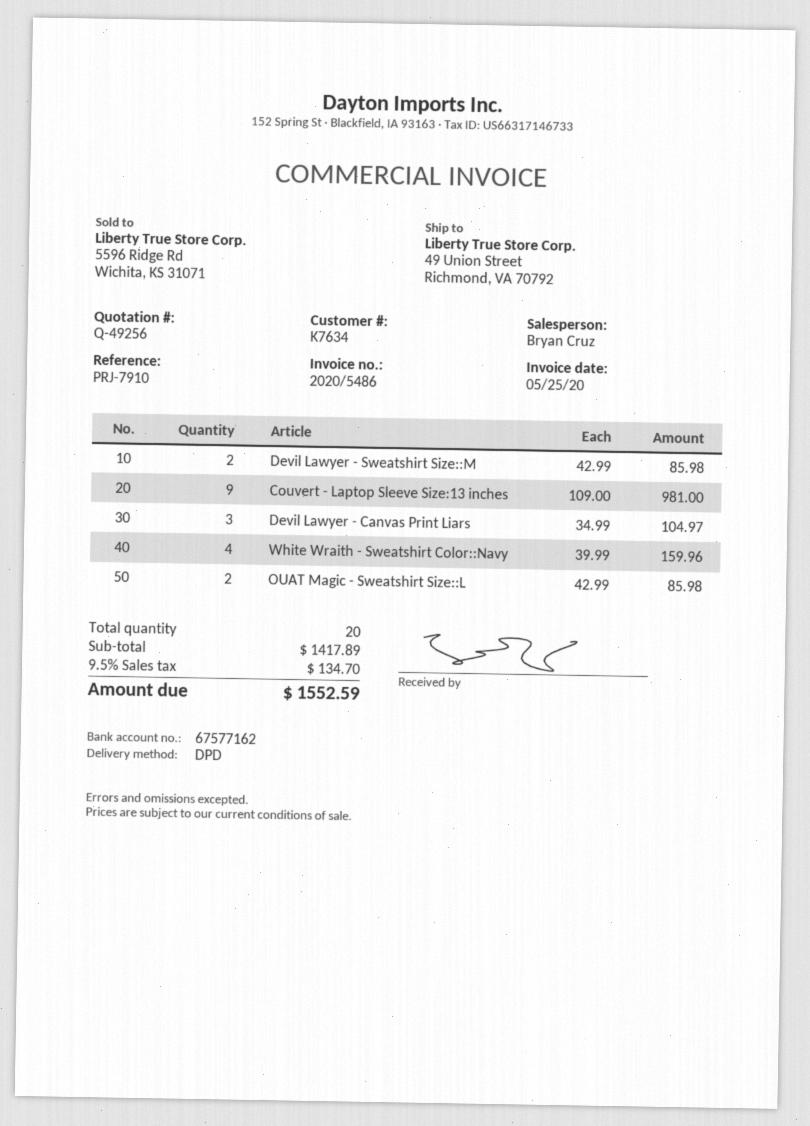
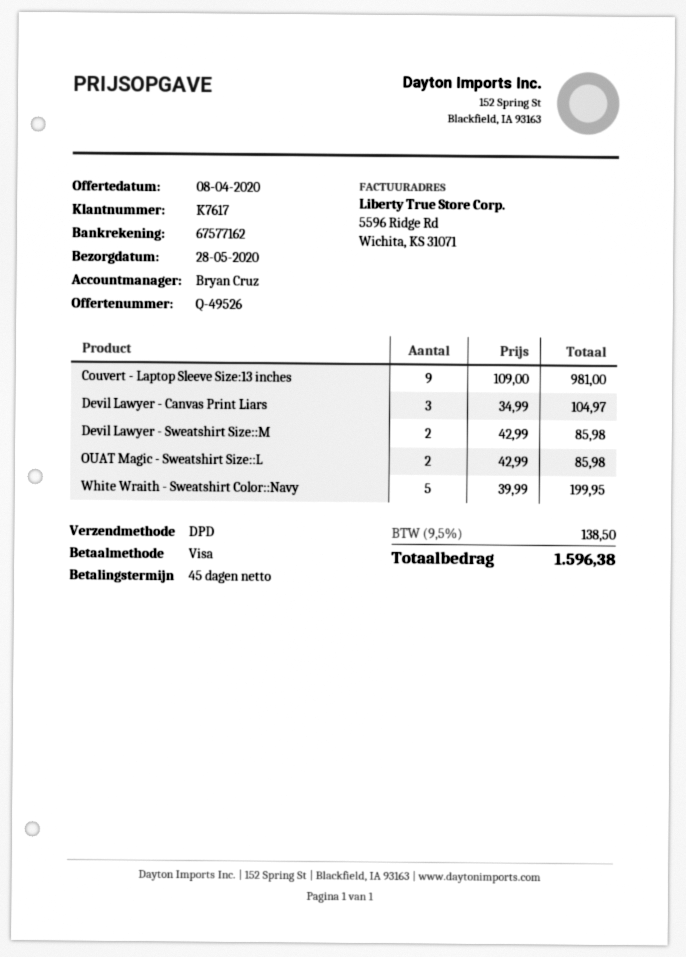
quote number: Q-49256 -> Q-49526
customer number: K7634 -> K7617
White Wraith - Sweatshirt Color::Navy: 4 x 39.99 = 159.96 -> 5 x 39.99 = 199.95
tax: 9.5% = 134.70 -> 9.5% = 138.50
total: 1552.59 -> 1596.38

